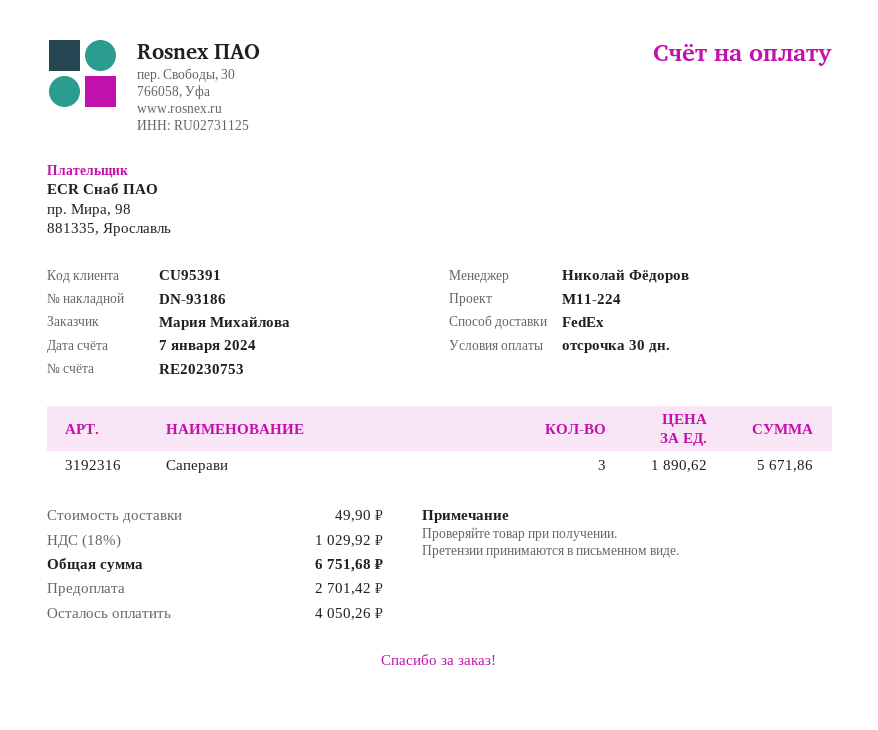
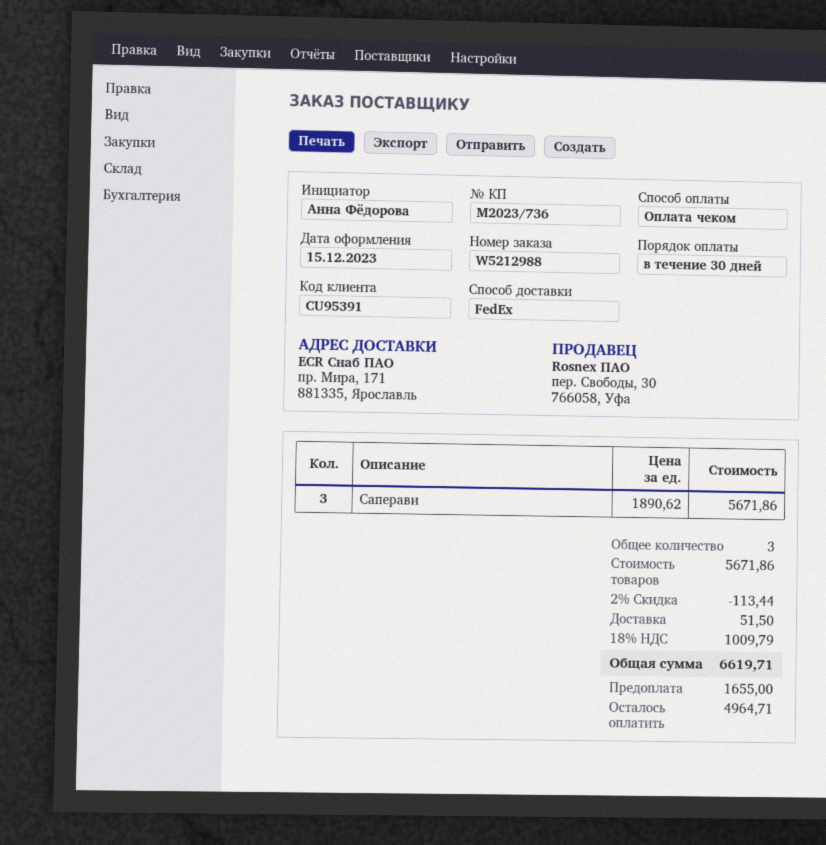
ordered by: Мария Михайлова -> Анна Фёдорова
discount: none -> 2% = 113.44
shipping: 49.90 -> 51.50
tax: 18% = 1029.92 -> 18% = 1009.79
total: 6751.68 -> 6619.71
deposit: 2701.42 -> 1655.00
balance: 4050.26 -> 4964.71

